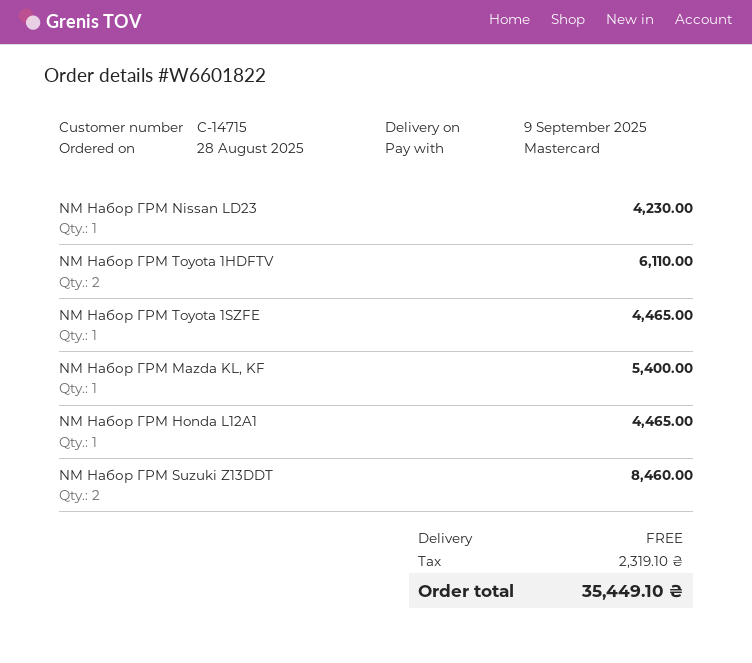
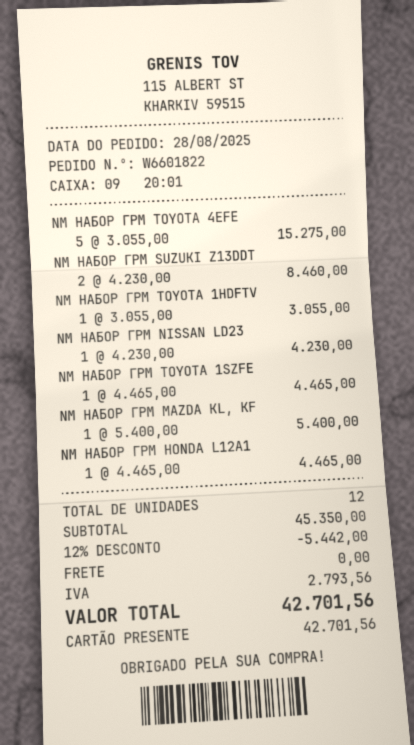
payment method: Mastercard -> gift card
NM Набор ГРМ Toyota 1HDFTV: 2 for 6110.00 -> 1 for 3055.00
NM НАБОР ГРМ TOYOTA 4EFE: none -> 5 for 15275.00
discount: none -> 12% = 5442.00
tax: 2319.10 -> 2793.56
total: 35449.10 -> 42701.56

